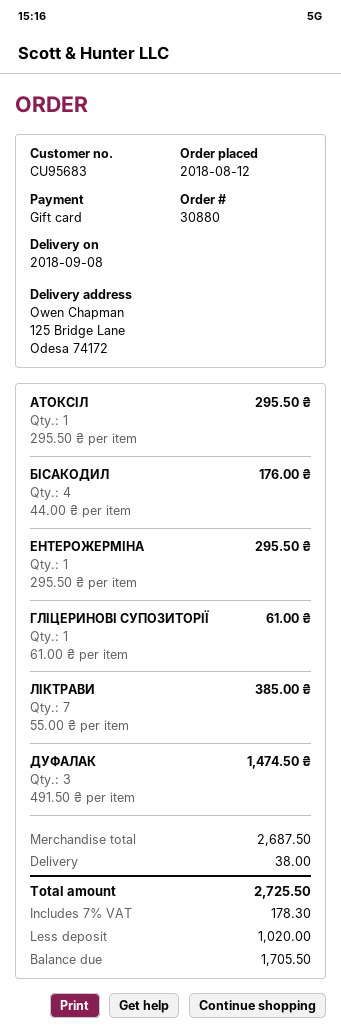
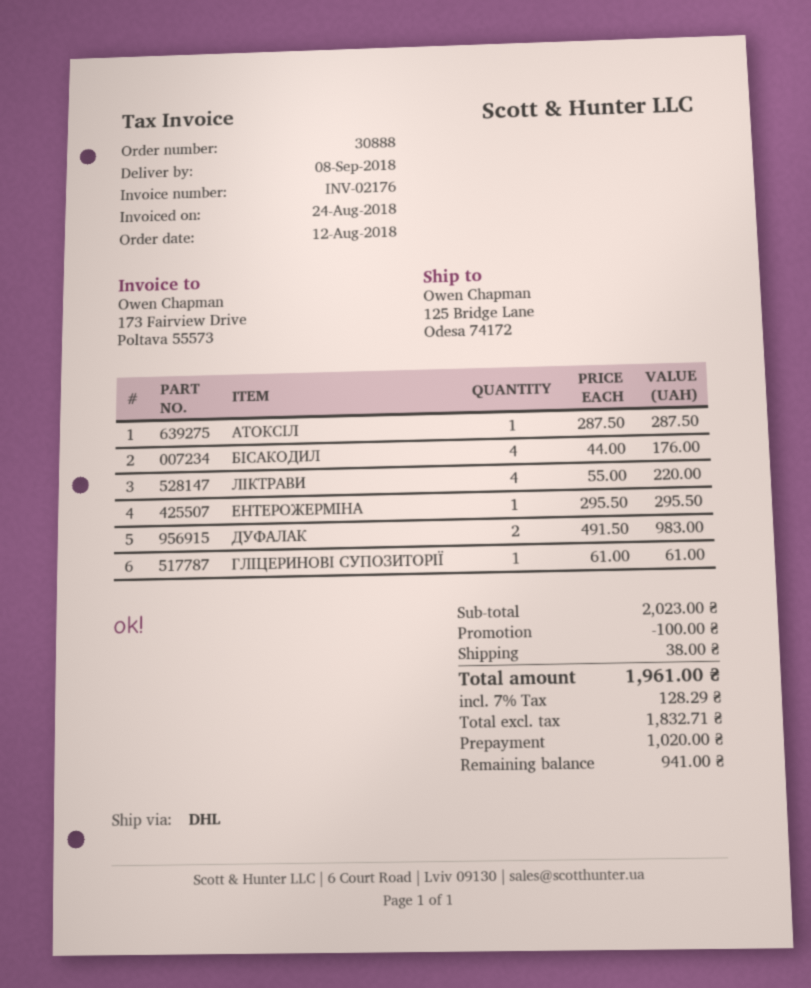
order number: 30880 -> 30888
АТОКСІЛ: 1 x 295.50 = 295.50 -> 1 x 287.50 = 287.50
ЛІКТРАВИ: 7 x 55.00 = 385.00 -> 4 x 55.00 = 220.00
ДУФАЛАК: 3 x 491.50 = 1474.50 -> 2 x 491.50 = 983.00
subtotal: 2687.50 -> 2023.00
discount: none -> 100.00
tax: 7% = 178.30 -> 7% = 128.29
total: 2725.50 -> 1961.00
balance: 1705.50 -> 941.00

